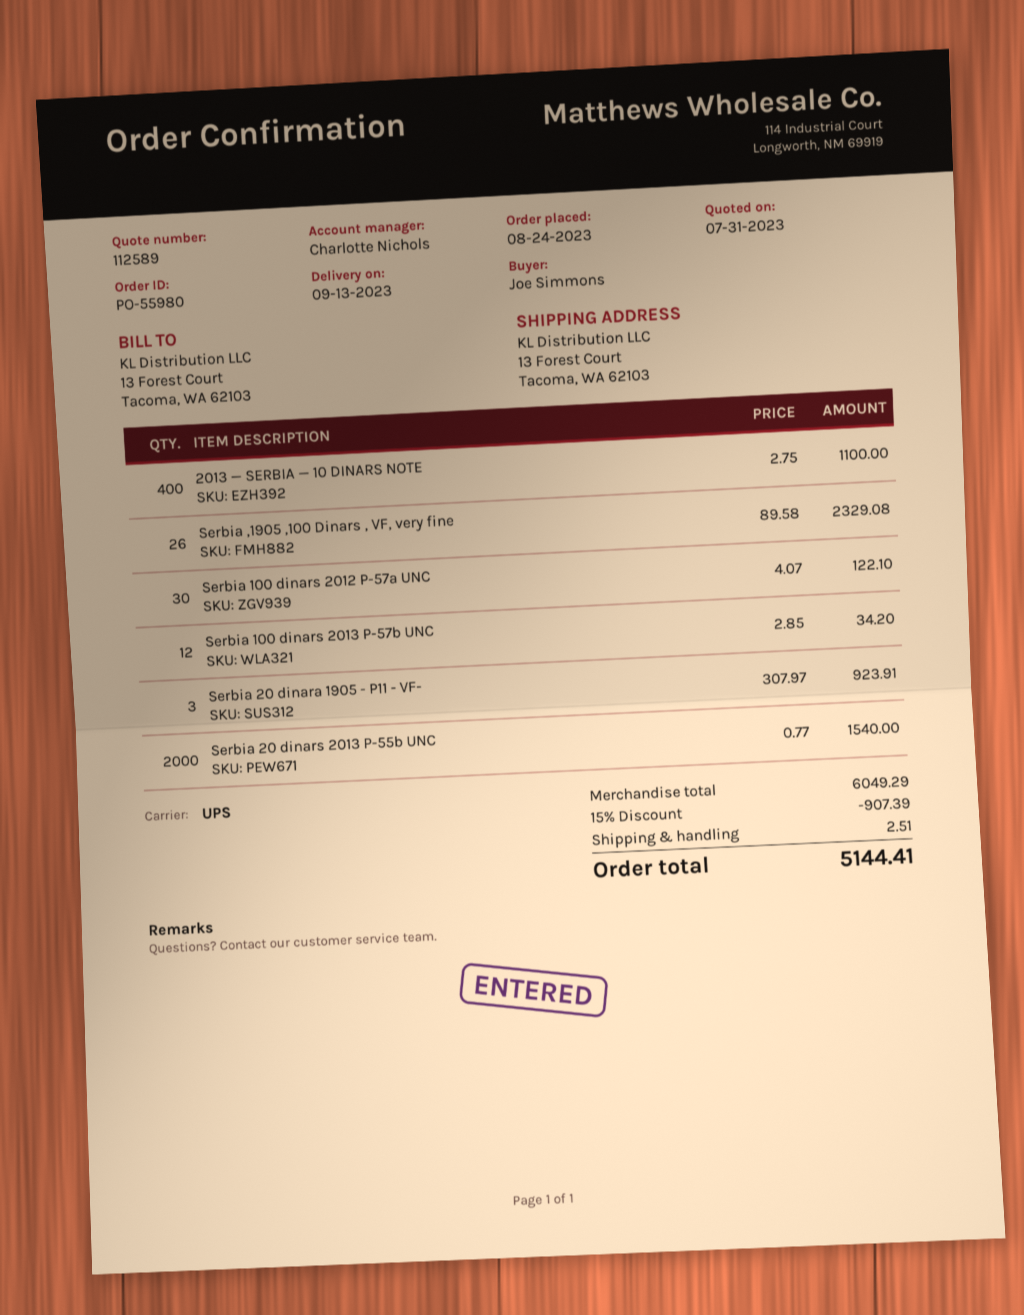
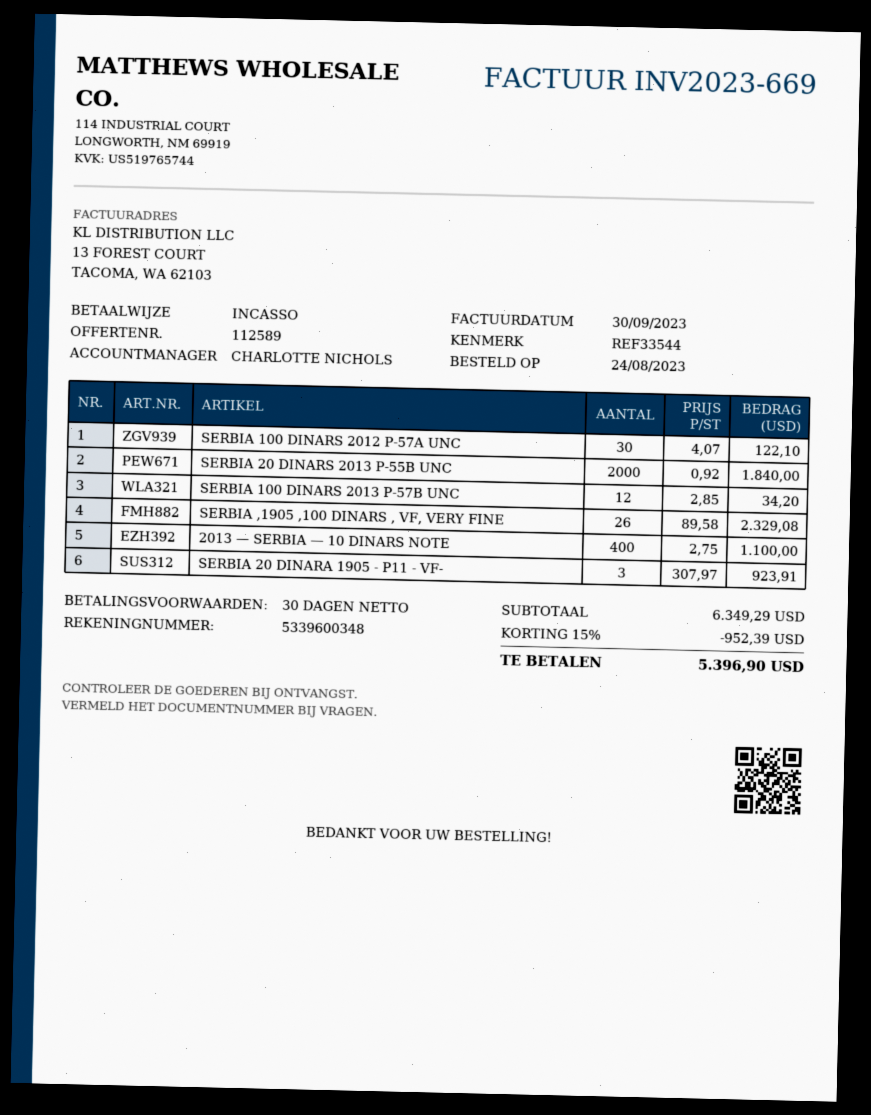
Serbia 20 dinars 2013 P-55b UNC: 2000 x 0.77 = 1540.00 -> 2000 x 0.92 = 1840.00
subtotal: 6049.29 -> 6349.29
discount: 15% = 907.39 -> 15% = 952.39
shipping: 2.51 -> none
total: 5144.41 -> 5396.90

